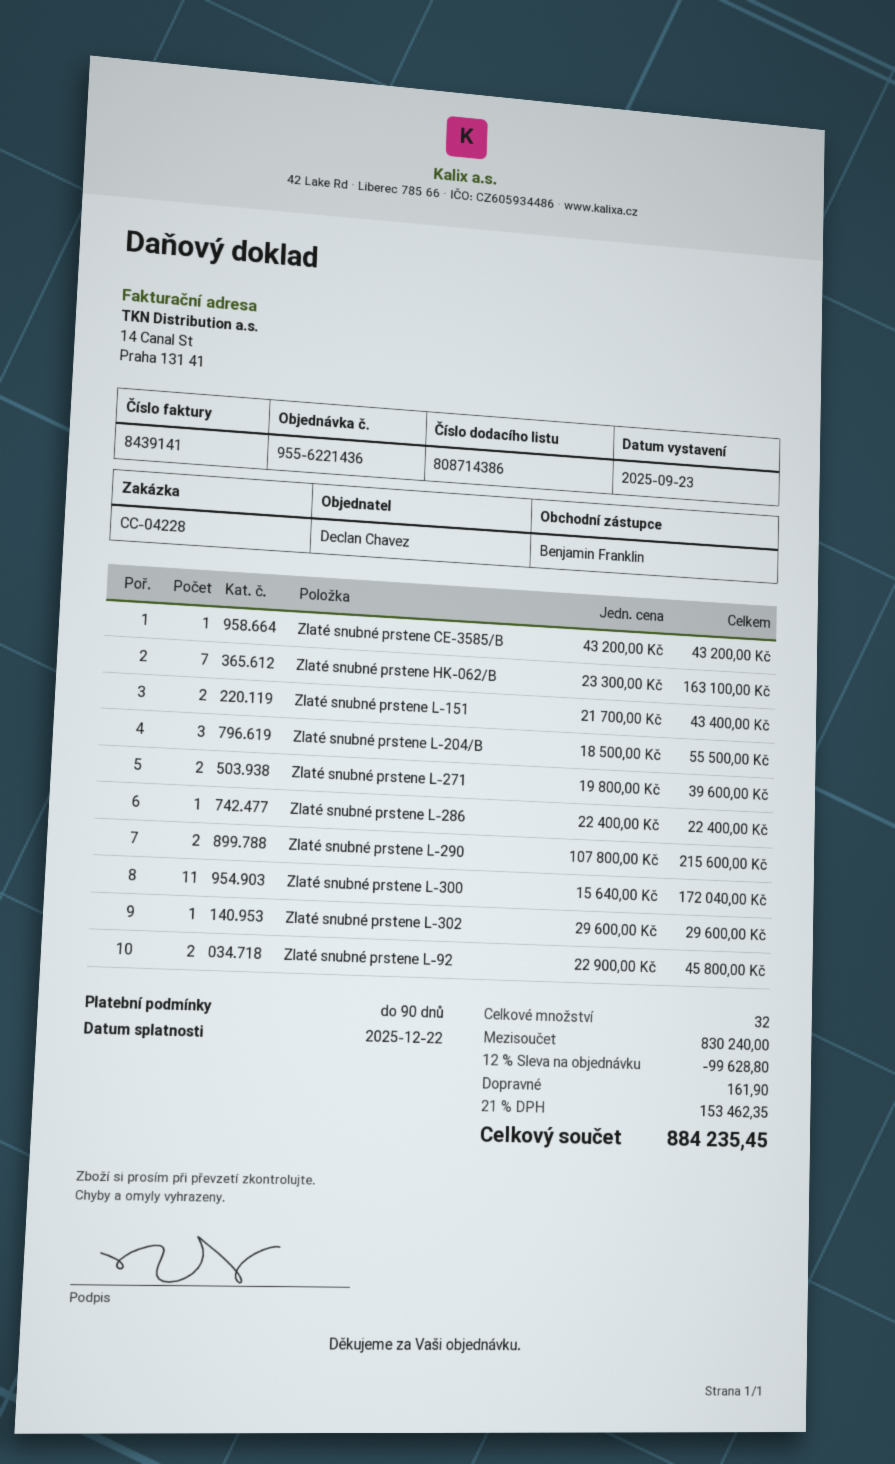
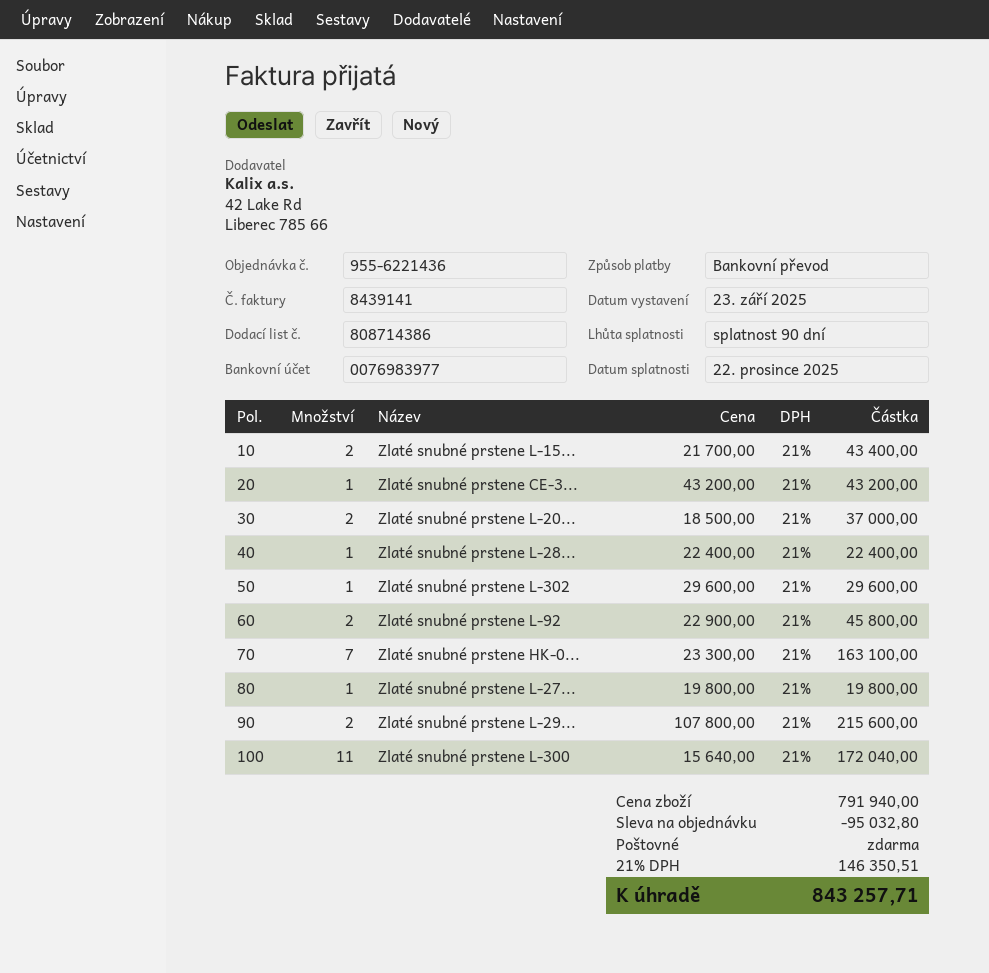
Zlaté snubné prstene L-204/B: 3 x 18500.00 = 55500.00 -> 2 x 18500.00 = 37000.00
Zlaté snubné prstene L-271: 2 x 19800.00 = 39600.00 -> 1 x 19800.00 = 19800.00
subtotal: 830240.00 -> 791940.00
discount: 99628.80 -> 95032.80
shipping: 161.90 -> 0.00
tax: 21% = 153462.35 -> 21% = 146350.51
total: 884235.45 -> 843257.71

